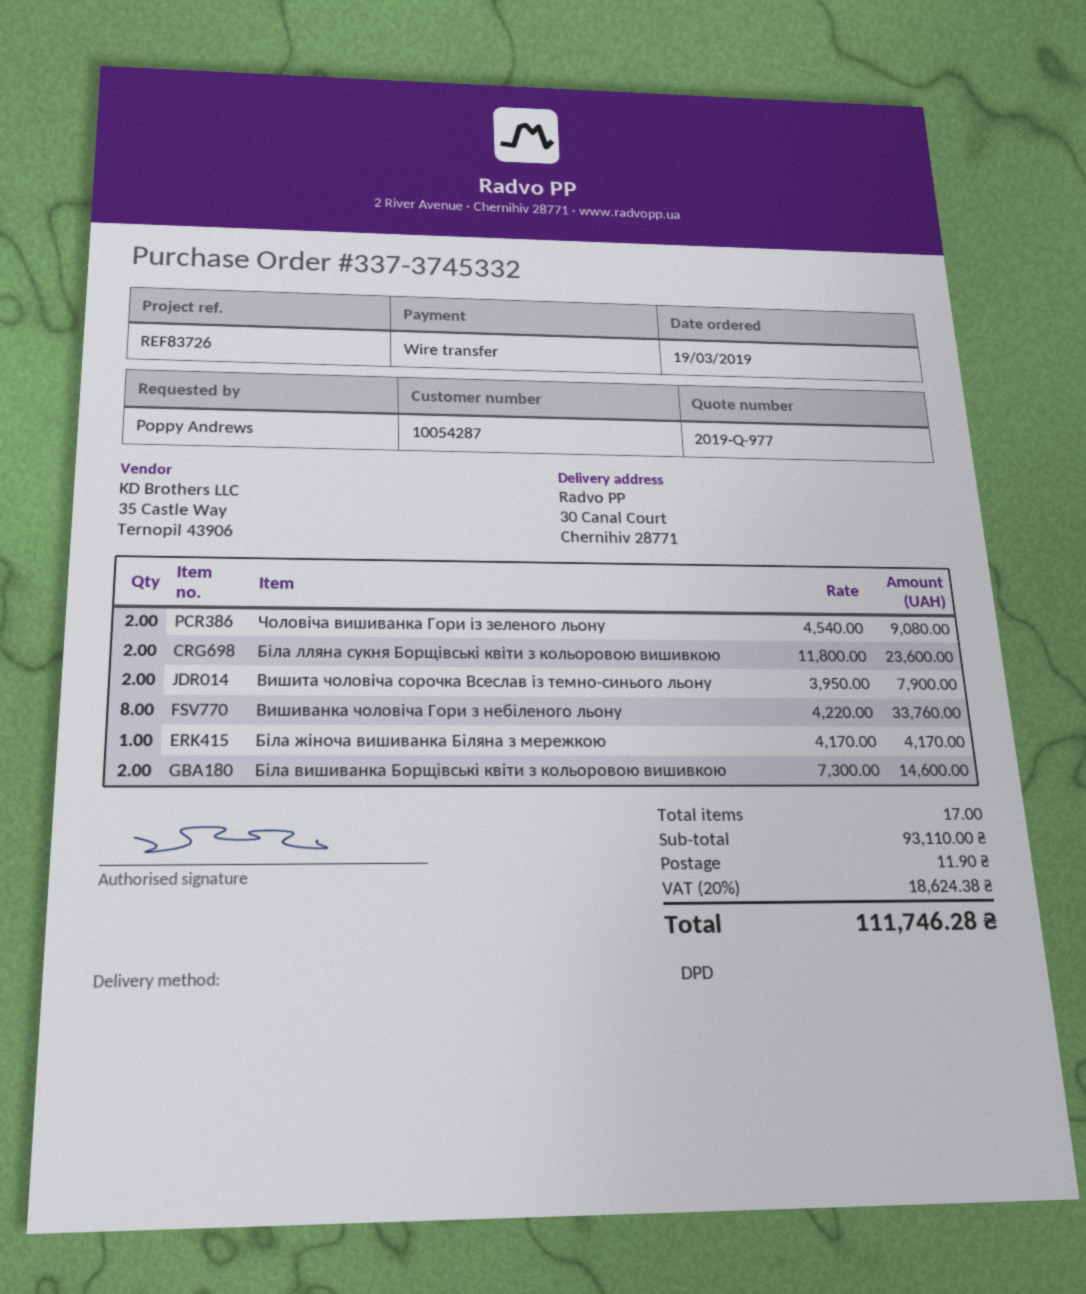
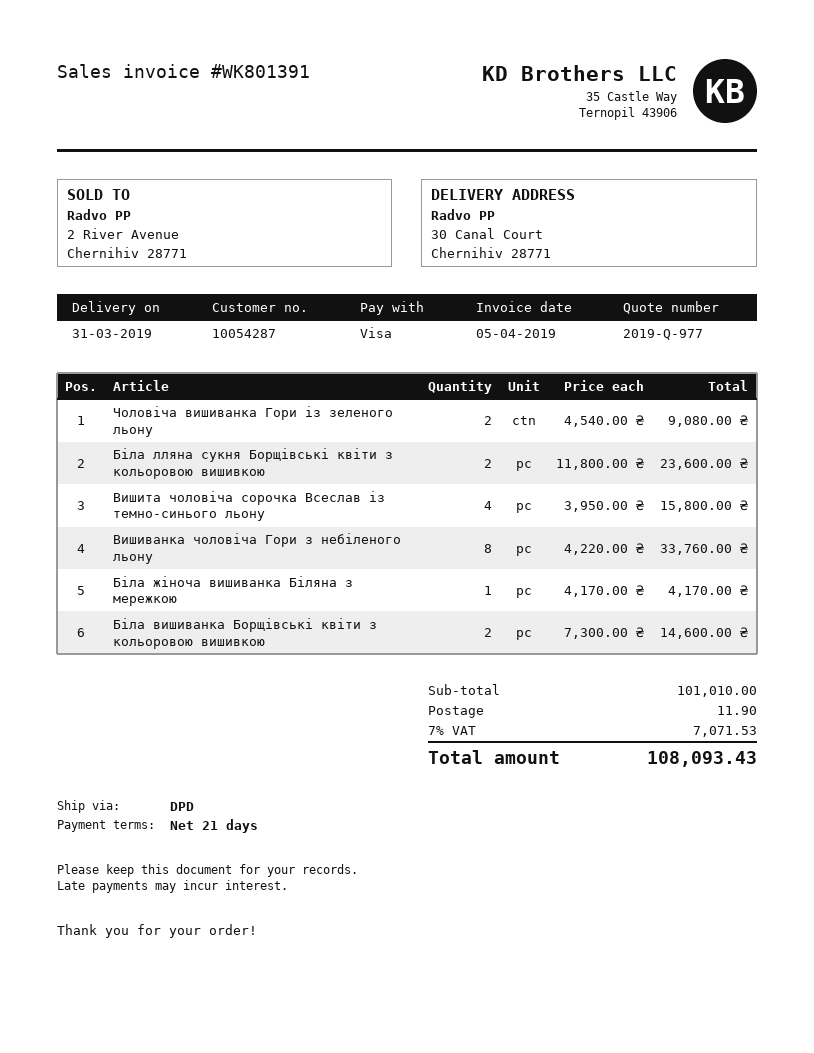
payment method: bank transfer -> Visa
Вишита чоловіча сорочка Всеслав із темно-синього льону: 2 x 3950.00 = 7900.00 -> 4 x 3950.00 = 15800.00
subtotal: 93110.00 -> 101010.00
tax: 20% = 18624.38 -> 7% = 7071.53
total: 111746.28 -> 108093.43

